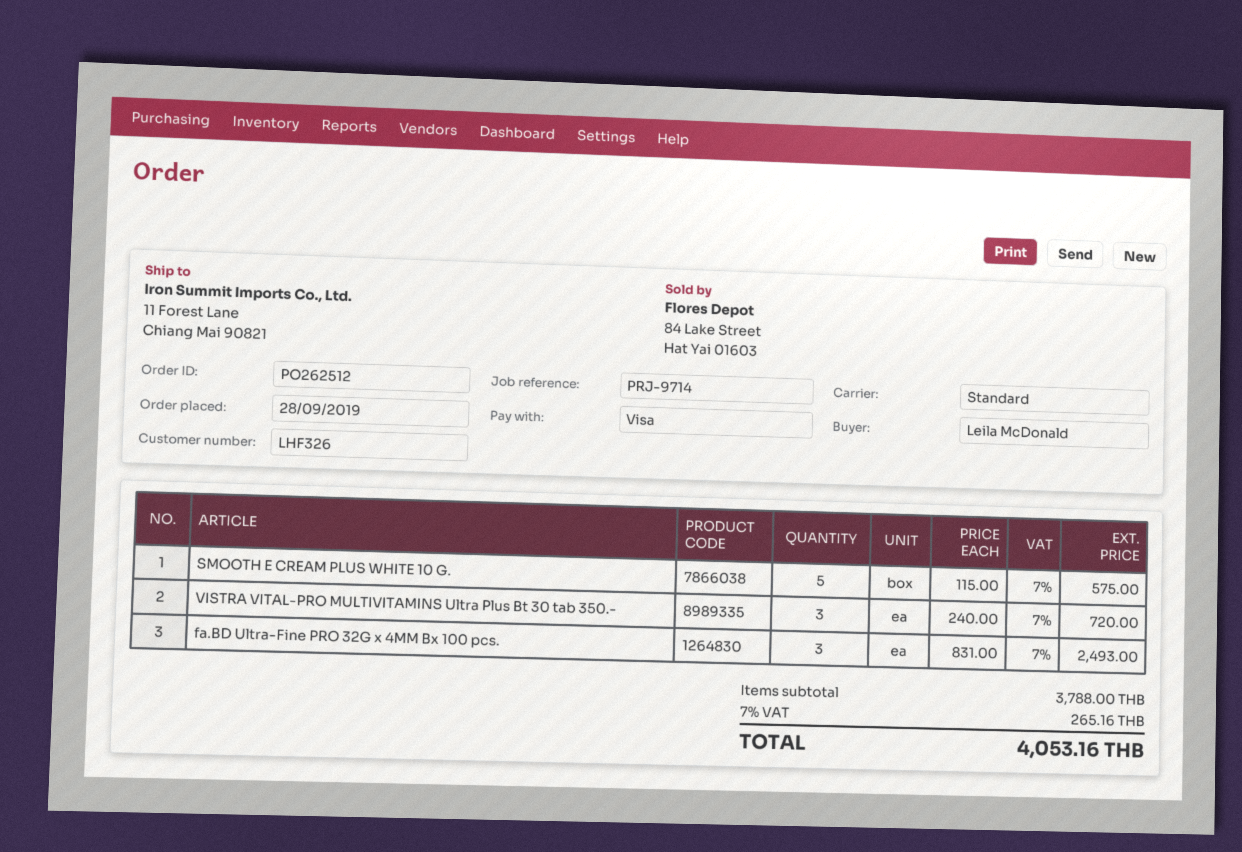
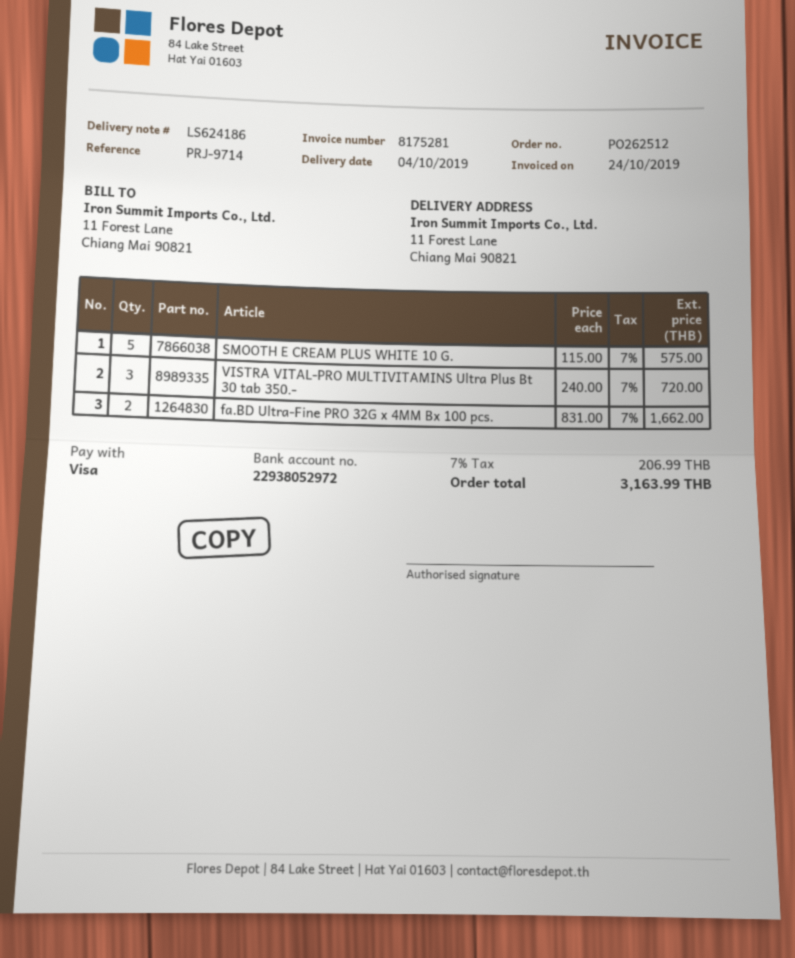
fa.BD Ultra-Fine PRO 32G x 4MM Bx 100 pcs.: 3 x 831.00 = 2493.00 -> 2 x 831.00 = 1662.00
tax: 7% = 265.16 -> 7% = 206.99
total: 4053.16 -> 3163.99

